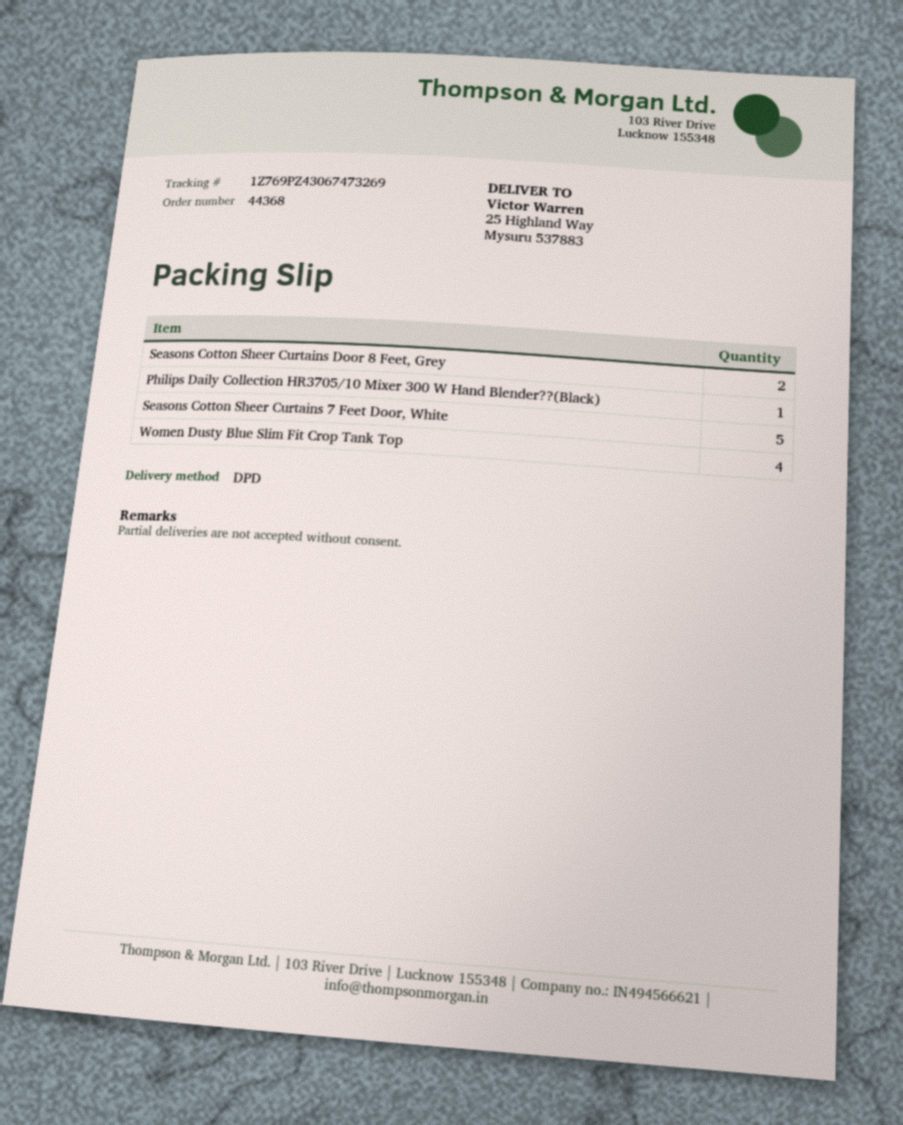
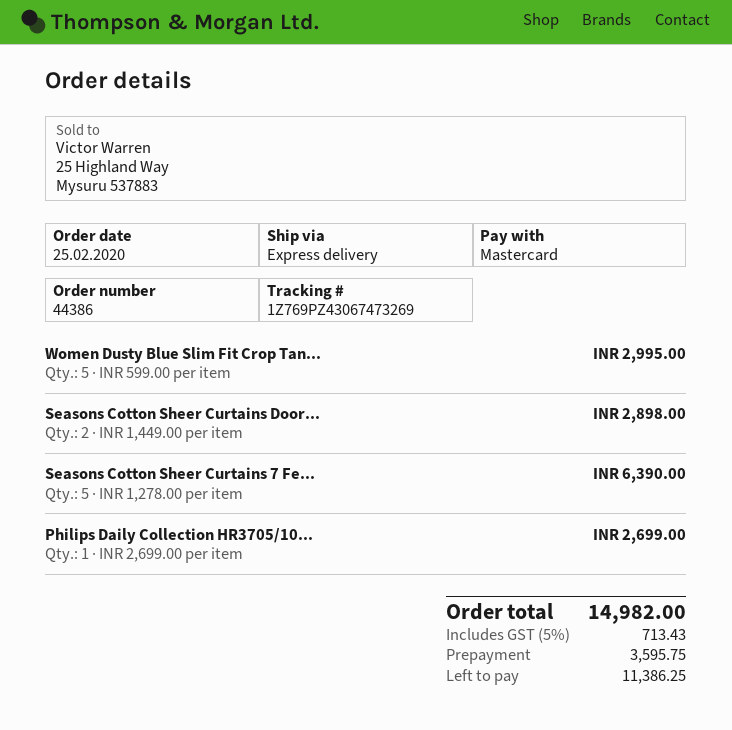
order number: 44368 -> 44386
shipping method: DPD -> express
Women Dusty Blue Slim Fit Crop Tank Top: 4 -> 5

